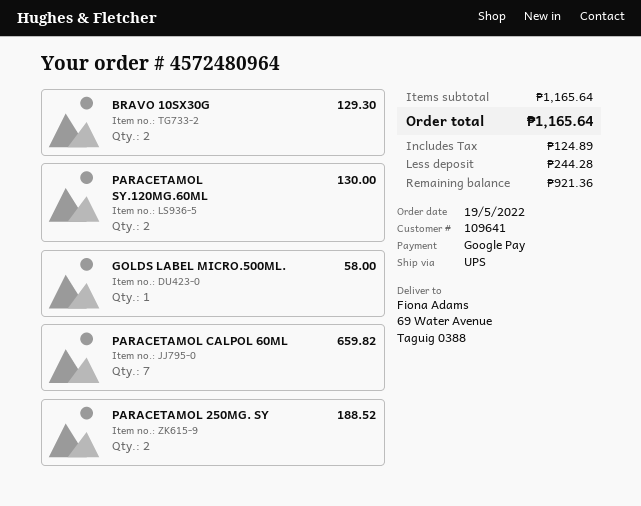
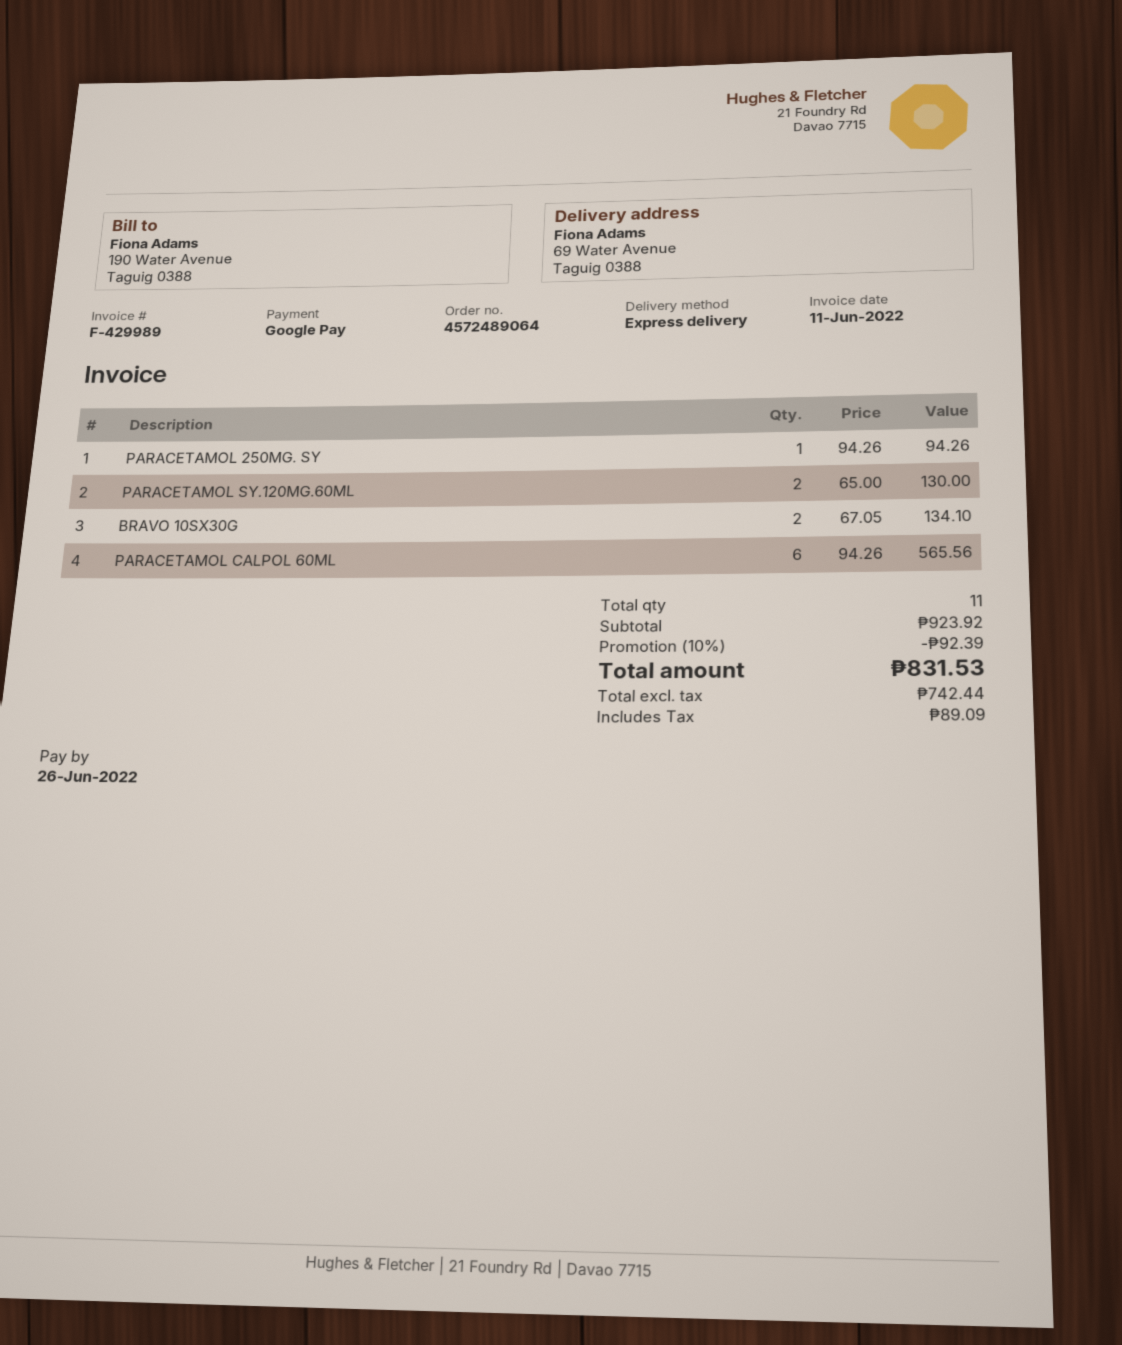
order number: 4572480964 -> 4572489064
shipping method: UPS -> express
BRAVO 10SX30G: 2 for 129.30 -> 2 for 134.10
GOLDS LABEL MICRO.500ML.: 1 for 58.00 -> none
PARACETAMOL CALPOL 60ML: 7 for 659.82 -> 6 for 565.56
PARACETAMOL 250MG. SY: 2 for 188.52 -> 1 for 94.26
subtotal: 1165.64 -> 923.92
discount: none -> 10% = 92.39
tax: 124.89 -> 89.09
total: 1165.64 -> 831.53

